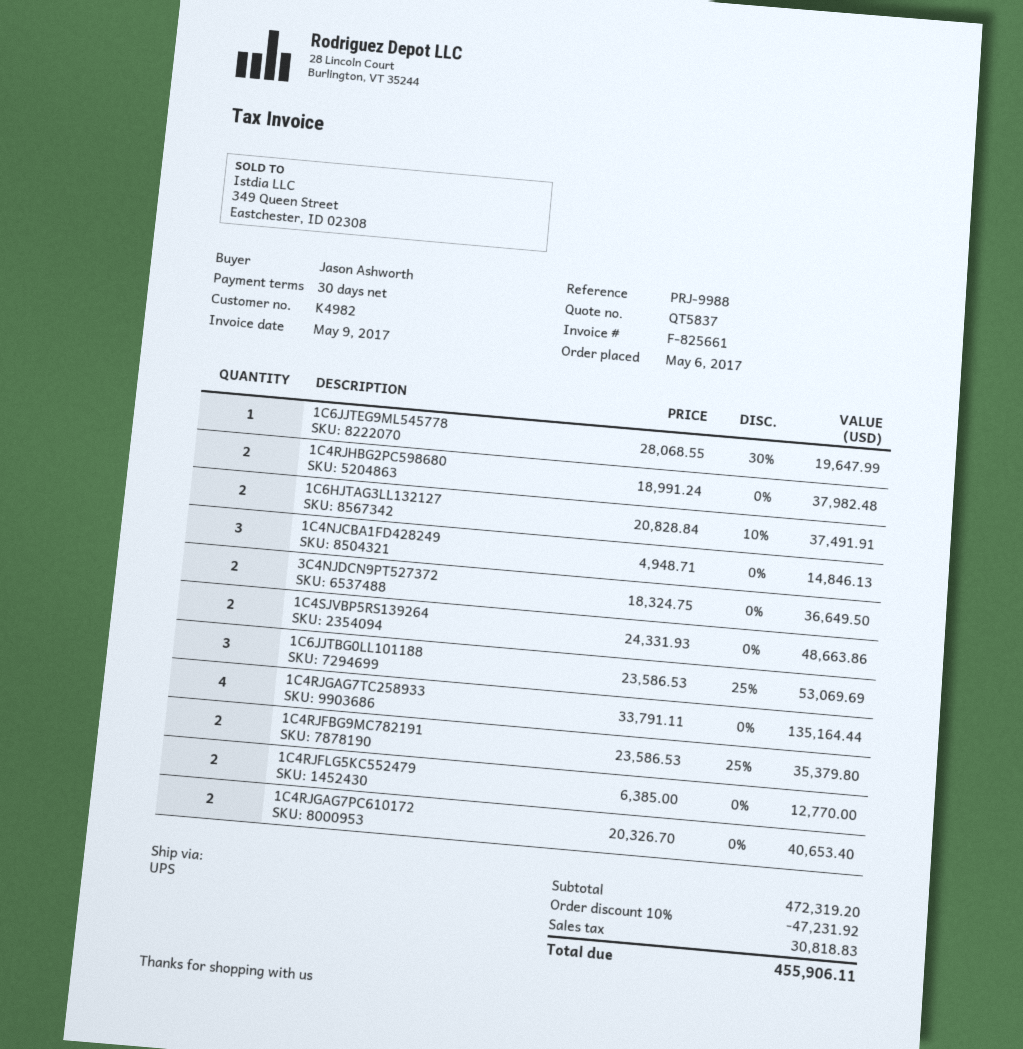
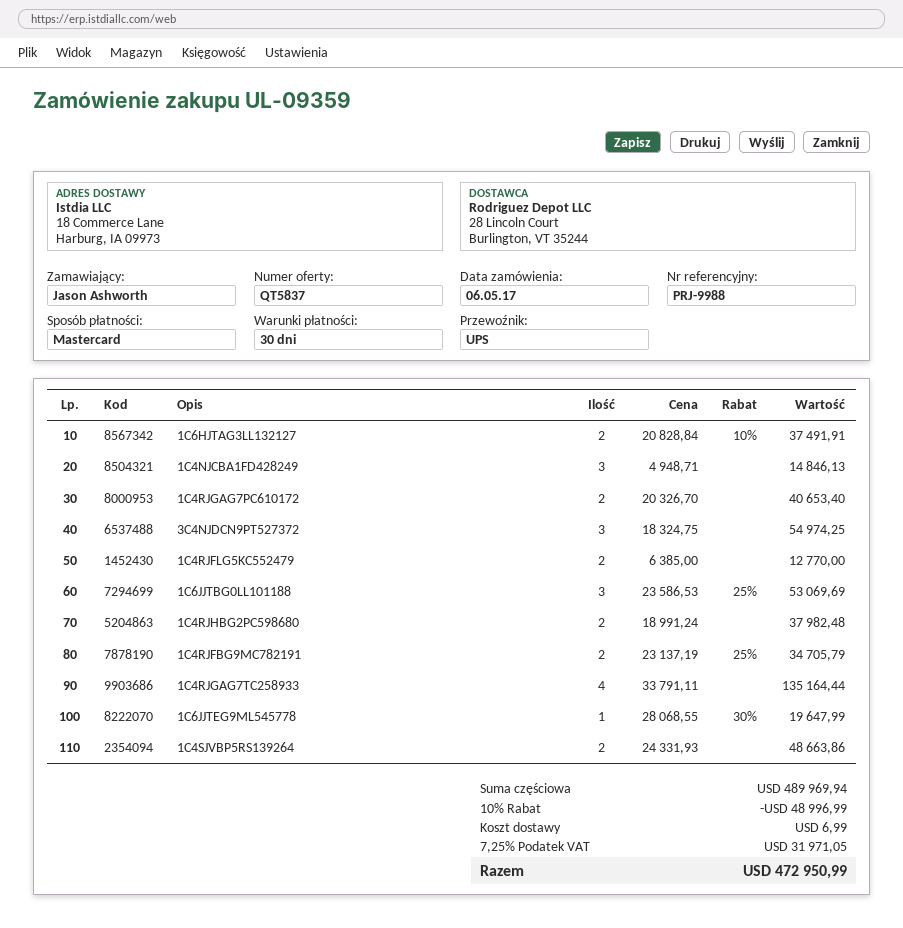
3C4NJDCN9PT527372: 2 x 18324.75 = 36649.50 -> 3 x 18324.75 = 54974.25
1C4RJFBG9MC782191: 2 x 23586.53 - 25% = 35379.80 -> 2 x 23137.19 - 25% = 34705.79
subtotal: 472319.20 -> 489969.94
discount: 10% = 47231.92 -> 10% = 48996.99
shipping: none -> 6.99
tax: 30818.83 -> 31971.05
total: 455906.11 -> 472950.99

